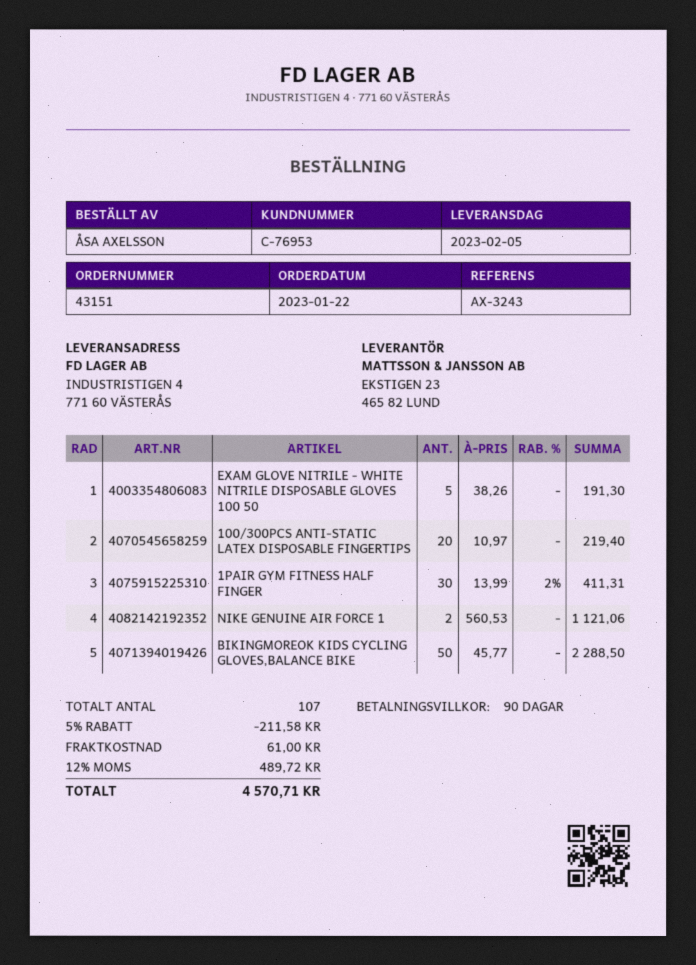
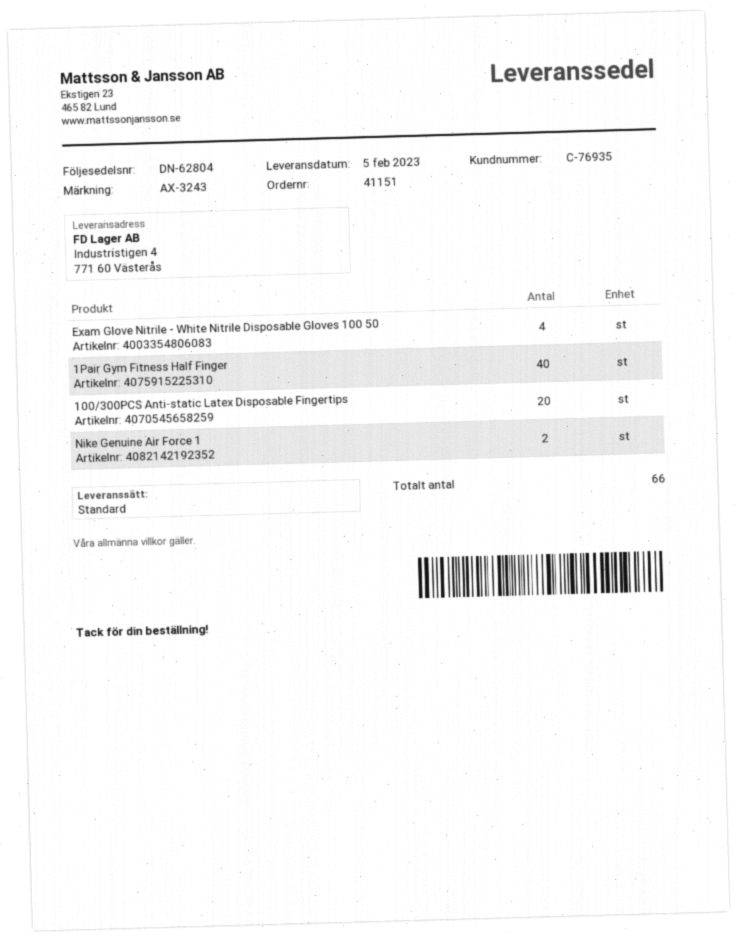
order number: 43151 -> 41151
customer number: C-76953 -> C-76935
EXAM GLOVE NITRILE - WHITE NITRILE DISPOSABLE GLOVES 100 50: 5 -> 4
1PAIR GYM FITNESS HALF FINGER: 30 -> 40
BIKINGMOREOK KIDS CYCLING GLOVES,BALANCE BIKE: 50 -> none
total quantity: 107 -> 66

